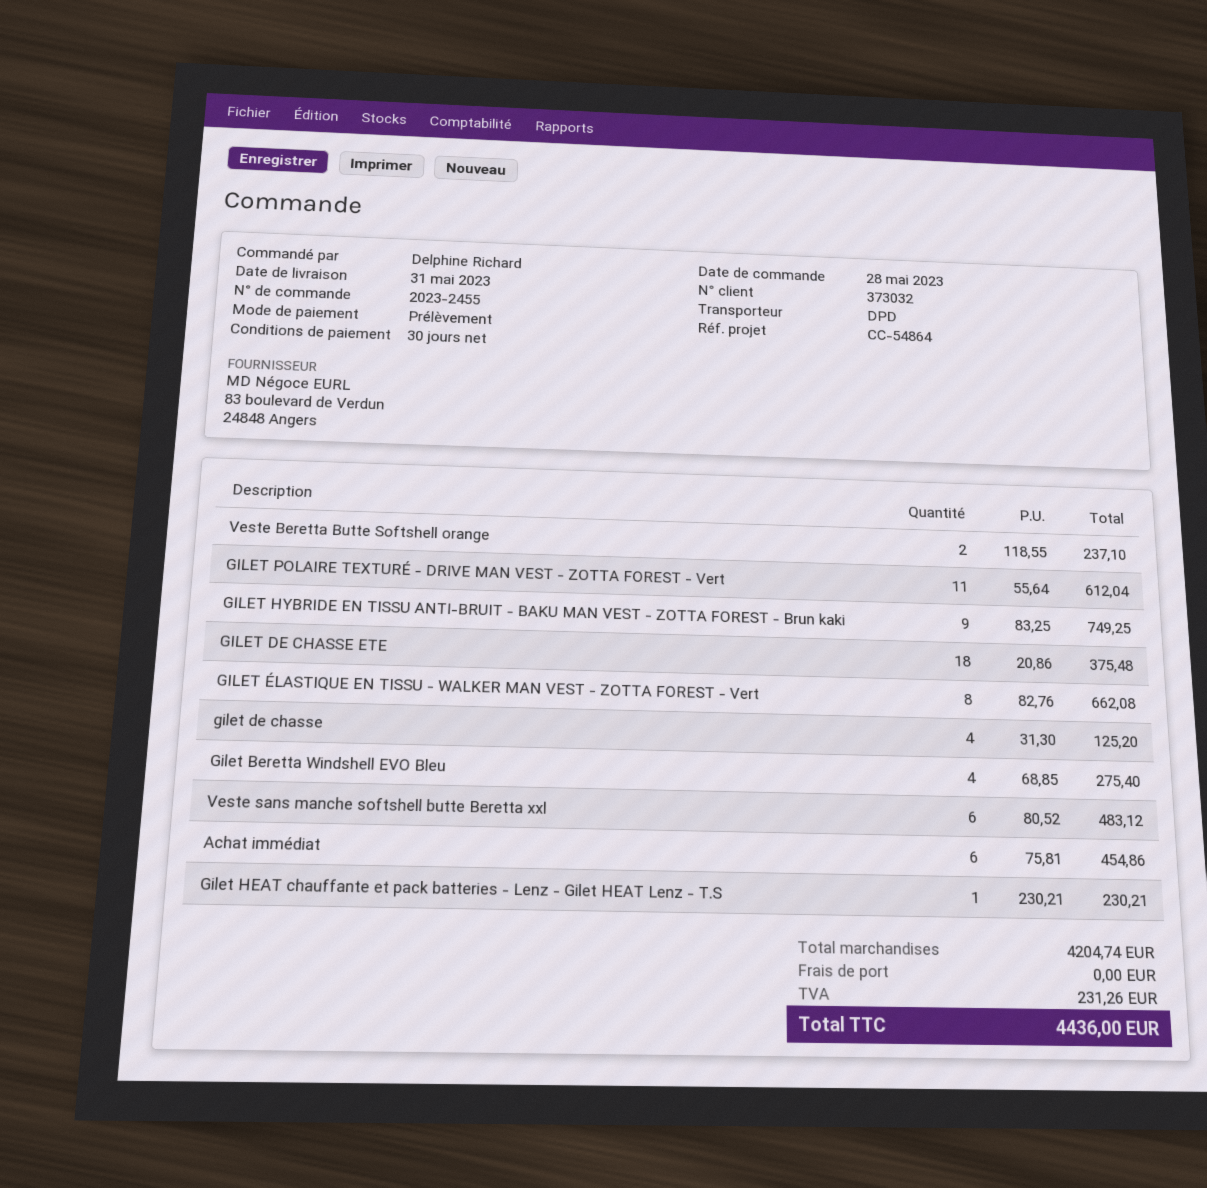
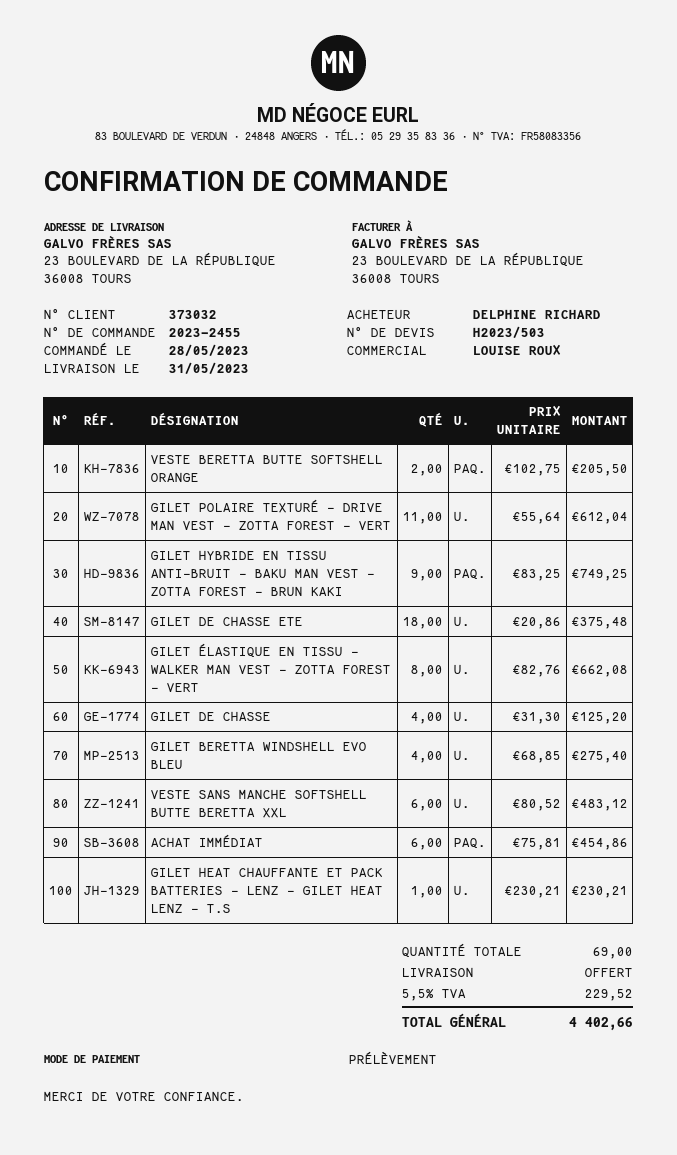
Veste Beretta Butte Softshell orange: 2 x 118.55 = 237.10 -> 2 x 102.75 = 205.50
tax: 231.26 -> 229.52
total: 4436.00 -> 4402.66

